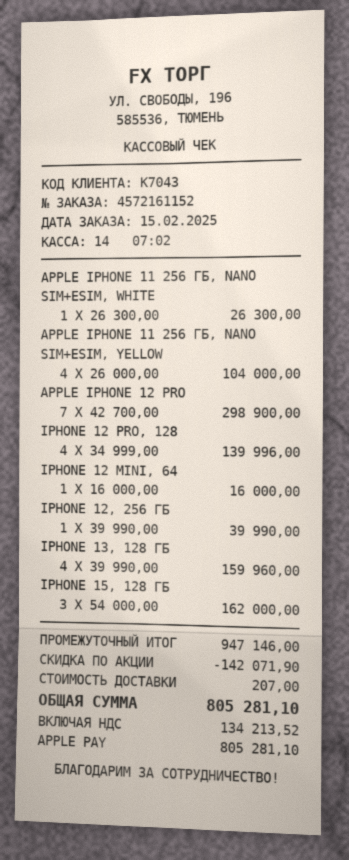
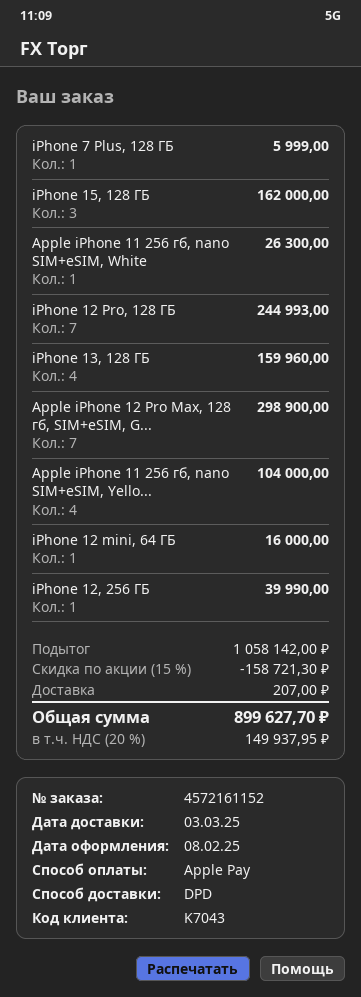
order date: 2025-02-15 -> 2025-02-08
IPHONE 12 PRO, 128: 4 for 139996.00 -> 7 for 244993.00
iPhone 7 Plus, 128 ГБ: none -> 1 for 5999.00
subtotal: 947146.00 -> 1058142.00
discount: 142071.90 -> 158721.30
tax: 134213.52 -> 149937.95
total: 805281.10 -> 899627.70

